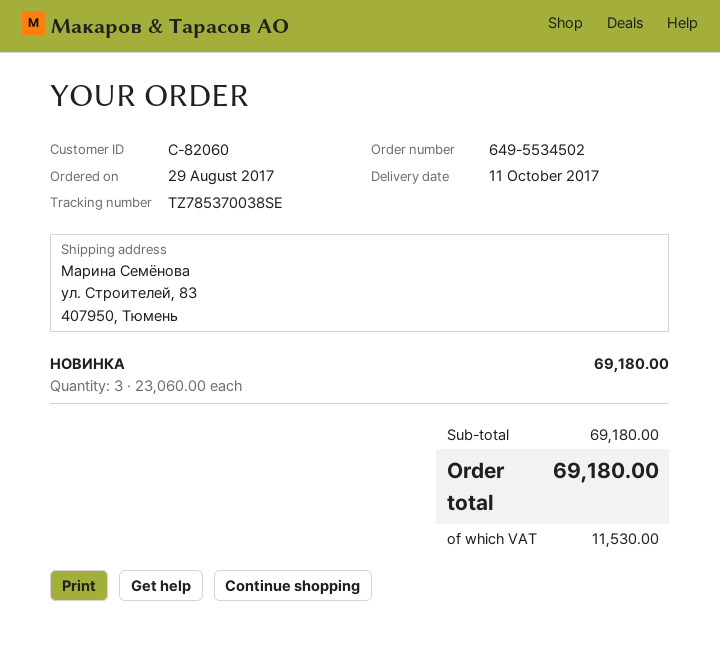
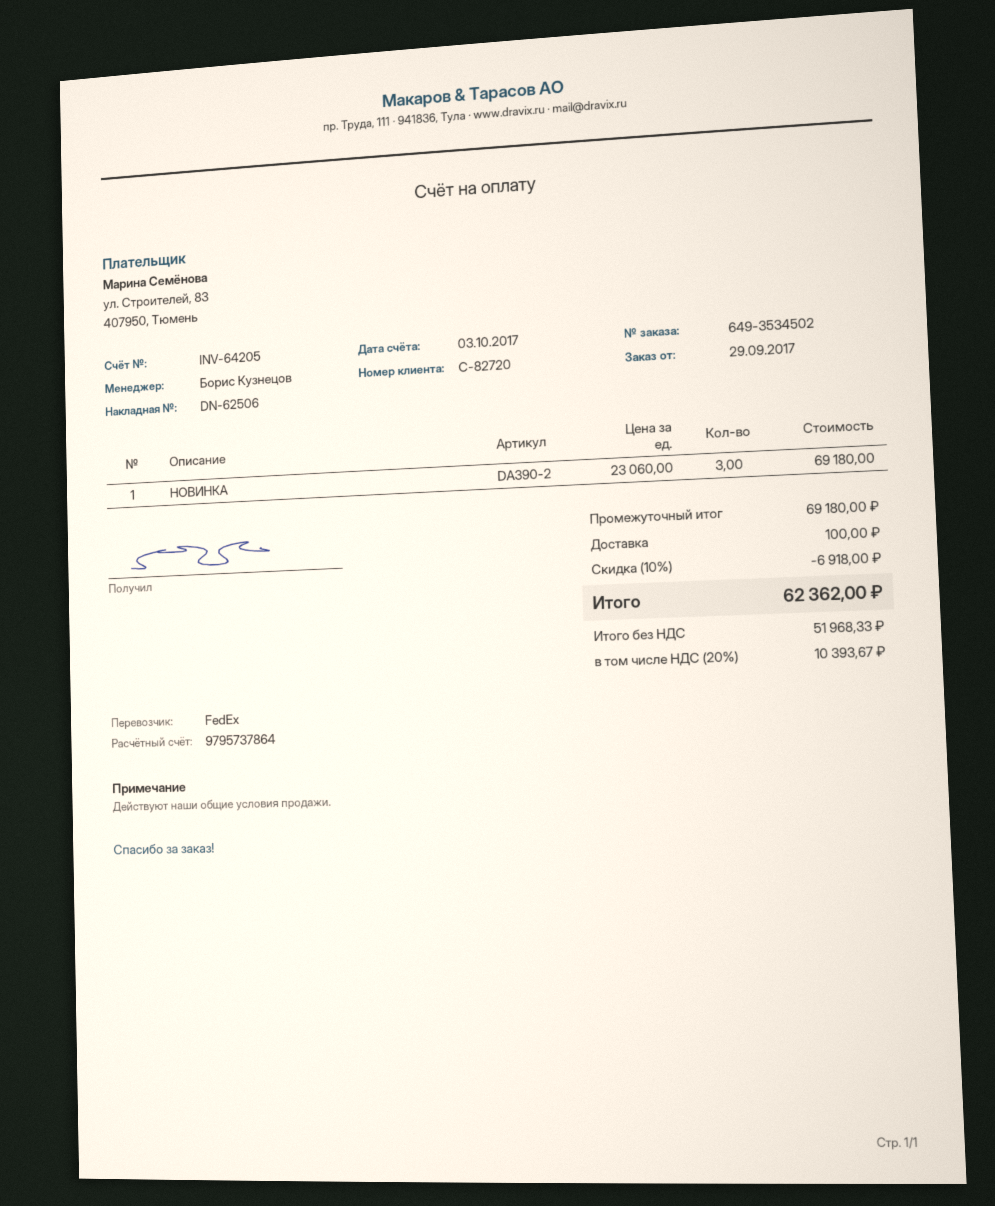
order number: 649-5534502 -> 649-3534502
order date: 2017-08-29 -> 2017-09-29
customer number: C-82060 -> C-82720
discount: none -> 10% = 6918.00
shipping: none -> 100.00
tax: 11530.00 -> 10393.67
total: 69180.00 -> 62362.00

